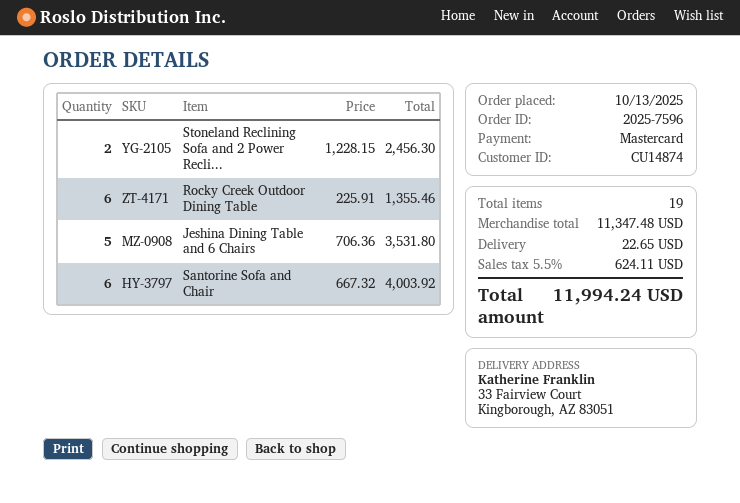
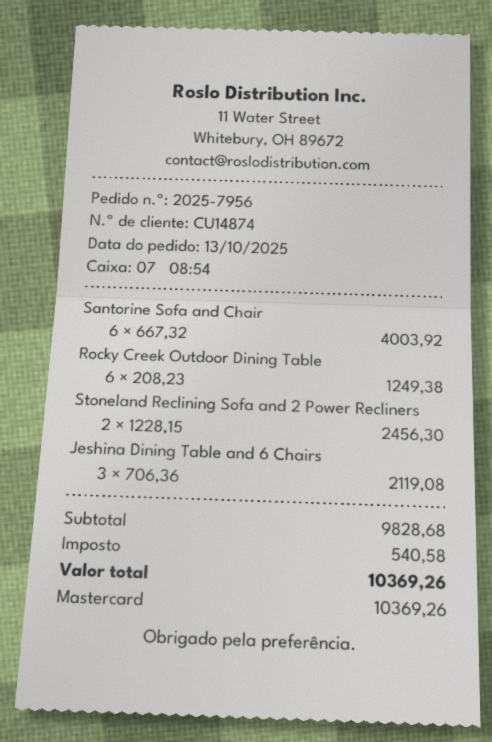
order number: 2025-7596 -> 2025-7956
Rocky Creek Outdoor Dining Table: 6 x 225.91 = 1355.46 -> 6 x 208.23 = 1249.38
Jeshina Dining Table and 6 Chairs: 5 x 706.36 = 3531.80 -> 3 x 706.36 = 2119.08
subtotal: 11347.48 -> 9828.68
shipping: 22.65 -> none
tax: 624.11 -> 540.58
total: 11994.24 -> 10369.26

